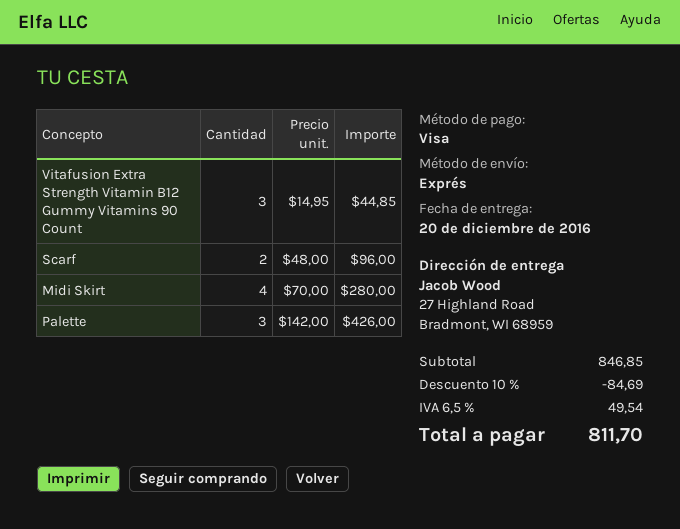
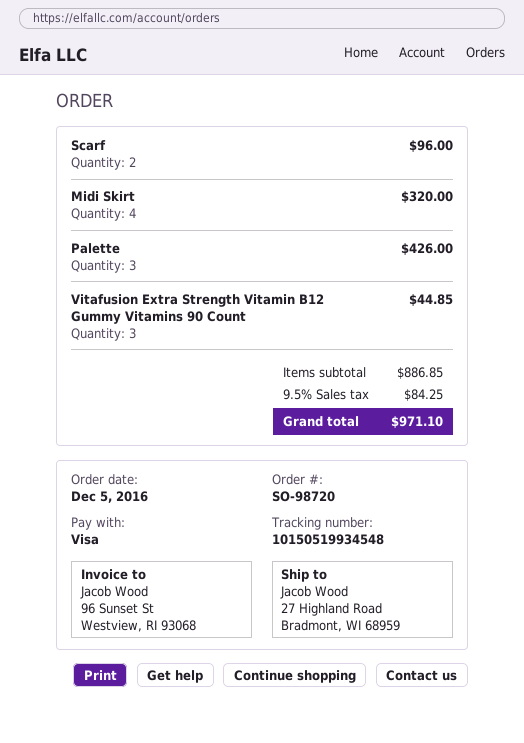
Midi Skirt: 4 for 280.00 -> 4 for 320.00
subtotal: 846.85 -> 886.85
discount: 10% = 84.69 -> none
tax: 6.5% = 49.54 -> 9.5% = 84.25
total: 811.70 -> 971.10

